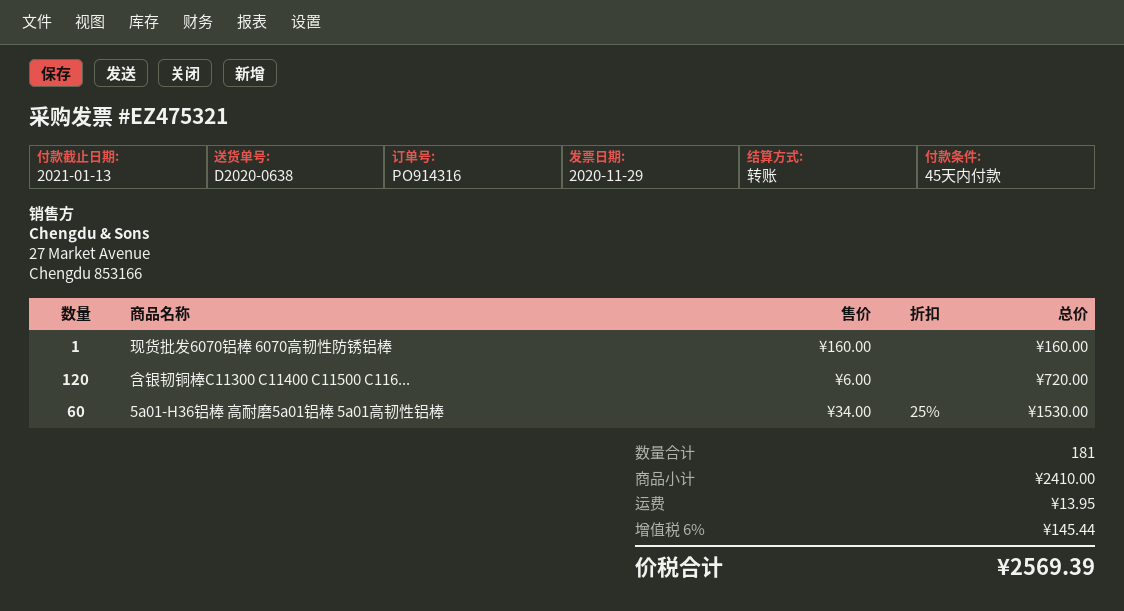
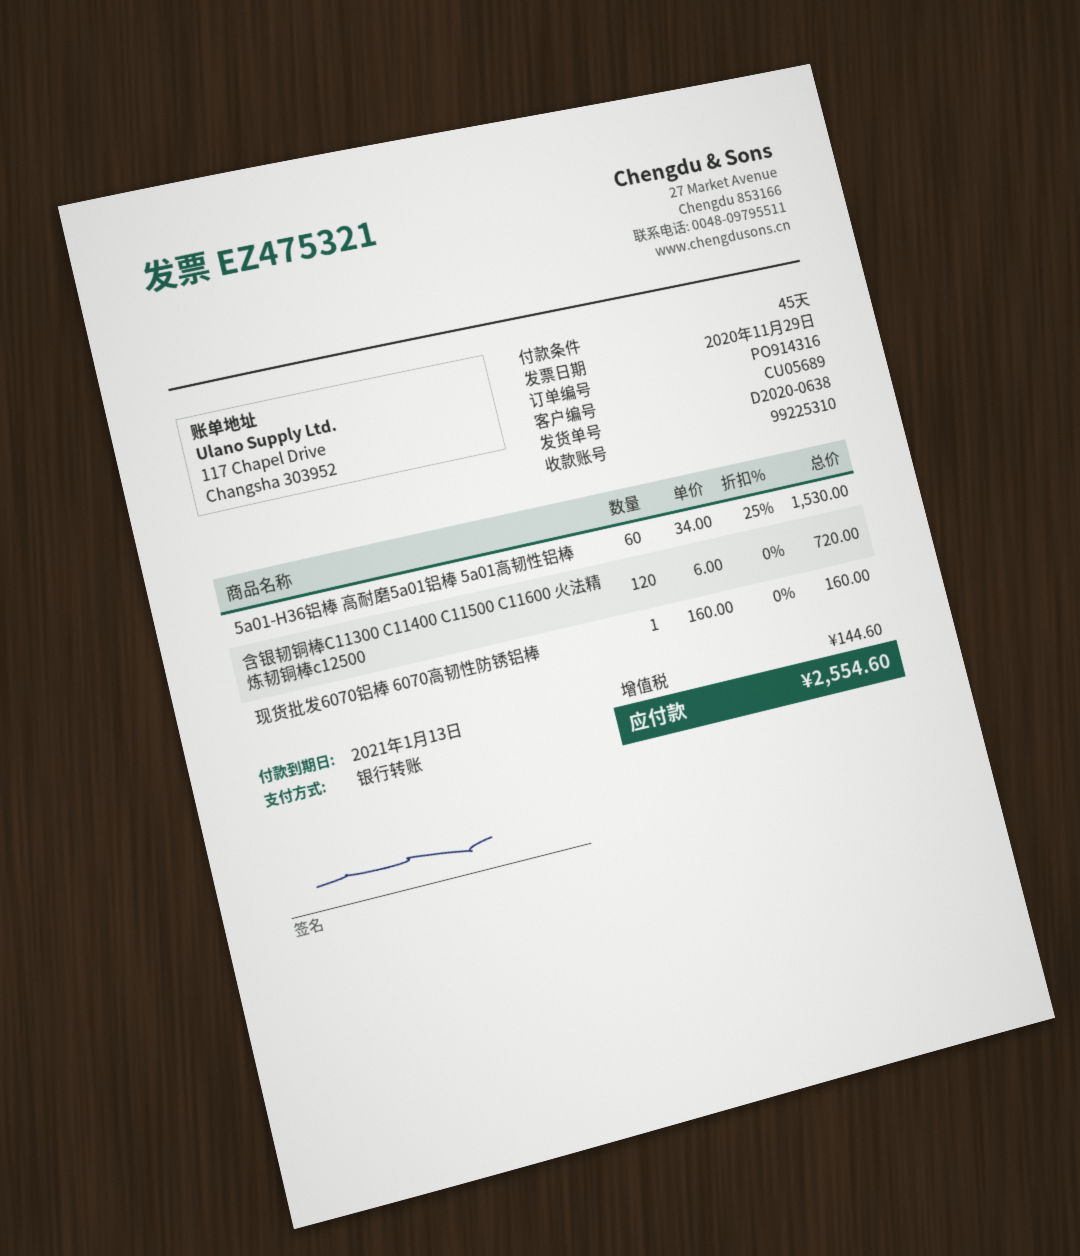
shipping: 13.95 -> none
tax: 145.44 -> 144.60
total: 2569.39 -> 2554.60

